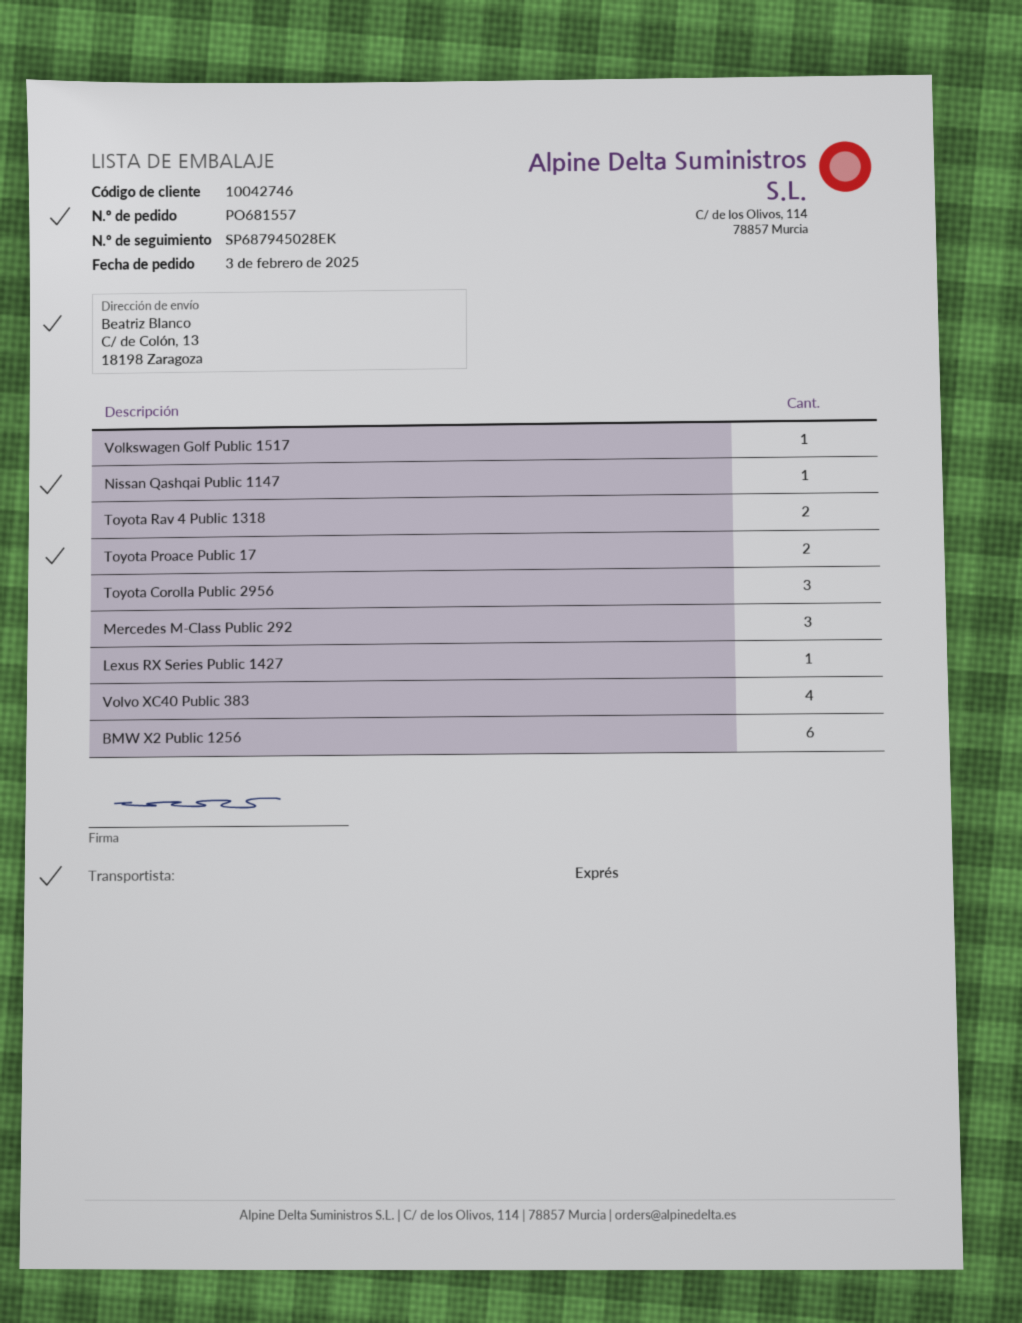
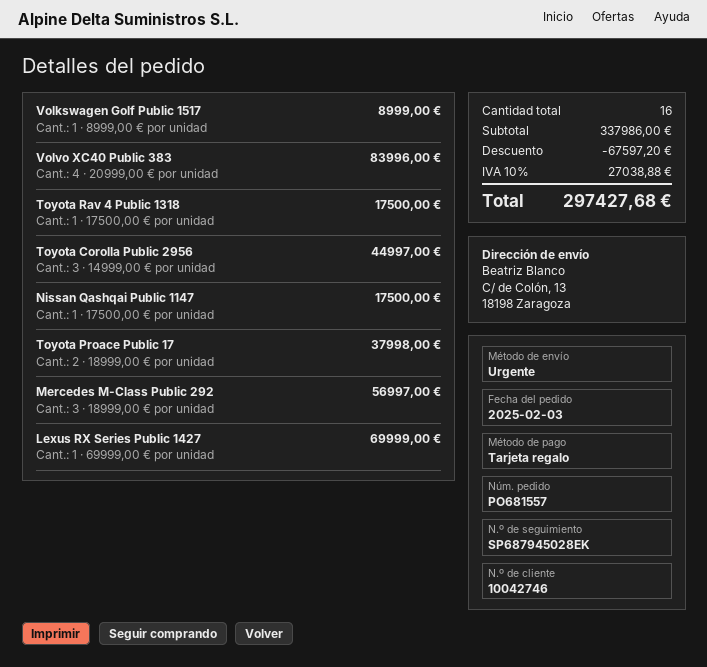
Toyota Rav 4 Public 1318: 2 -> 1
BMW X2 Public 1256: 6 -> none

